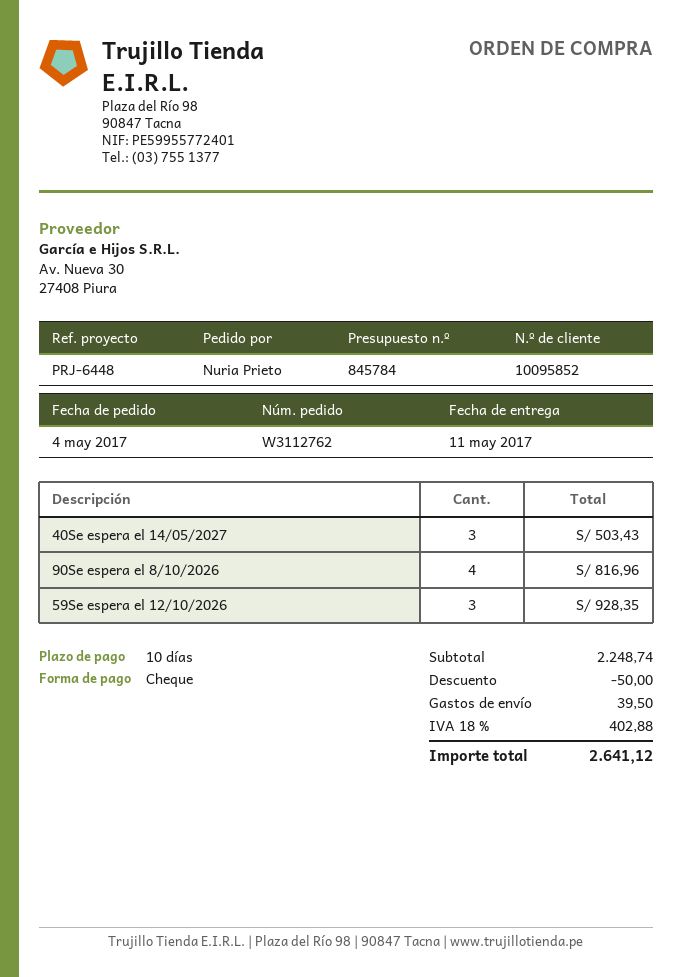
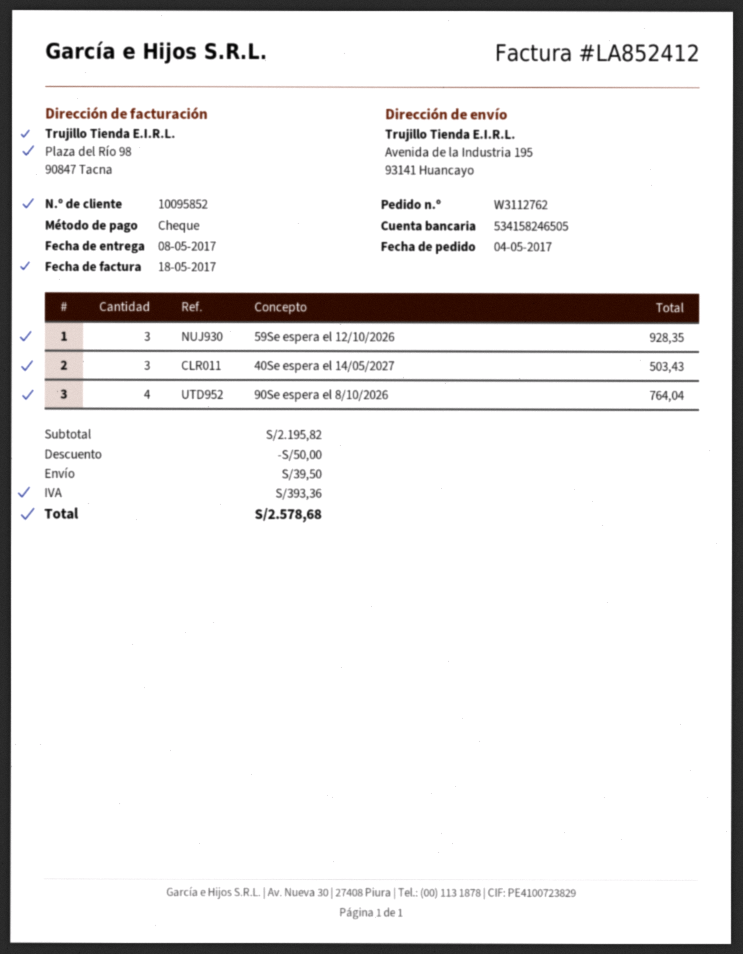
delivery date: 2017-05-11 -> 2017-05-08
90Se espera el 8/10/2026: 4 for 816.96 -> 4 for 764.04
subtotal: 2248.74 -> 2195.82
tax: 402.88 -> 393.36
total: 2641.12 -> 2578.68

